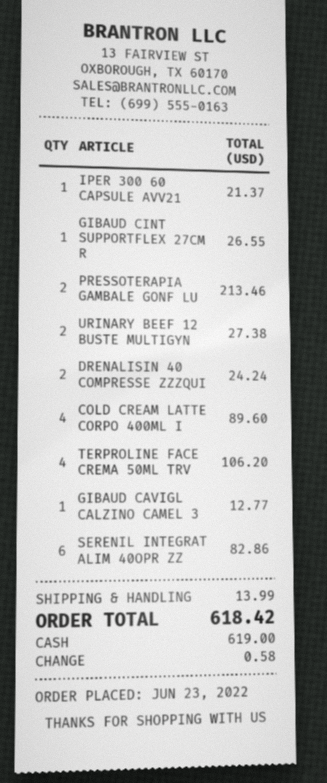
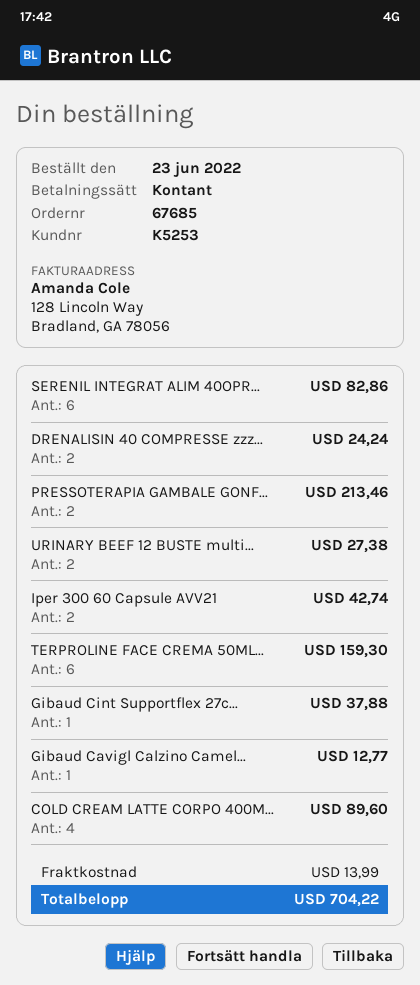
IPER 300 60 CAPSULE AVV21: 1 for 21.37 -> 2 for 42.74
GIBAUD CINT SUPPORTFLEX 27CM R: 1 for 26.55 -> 1 for 37.88
TERPROLINE FACE CREMA 50ML TRV: 4 for 106.20 -> 6 for 159.30
total: 618.42 -> 704.22

